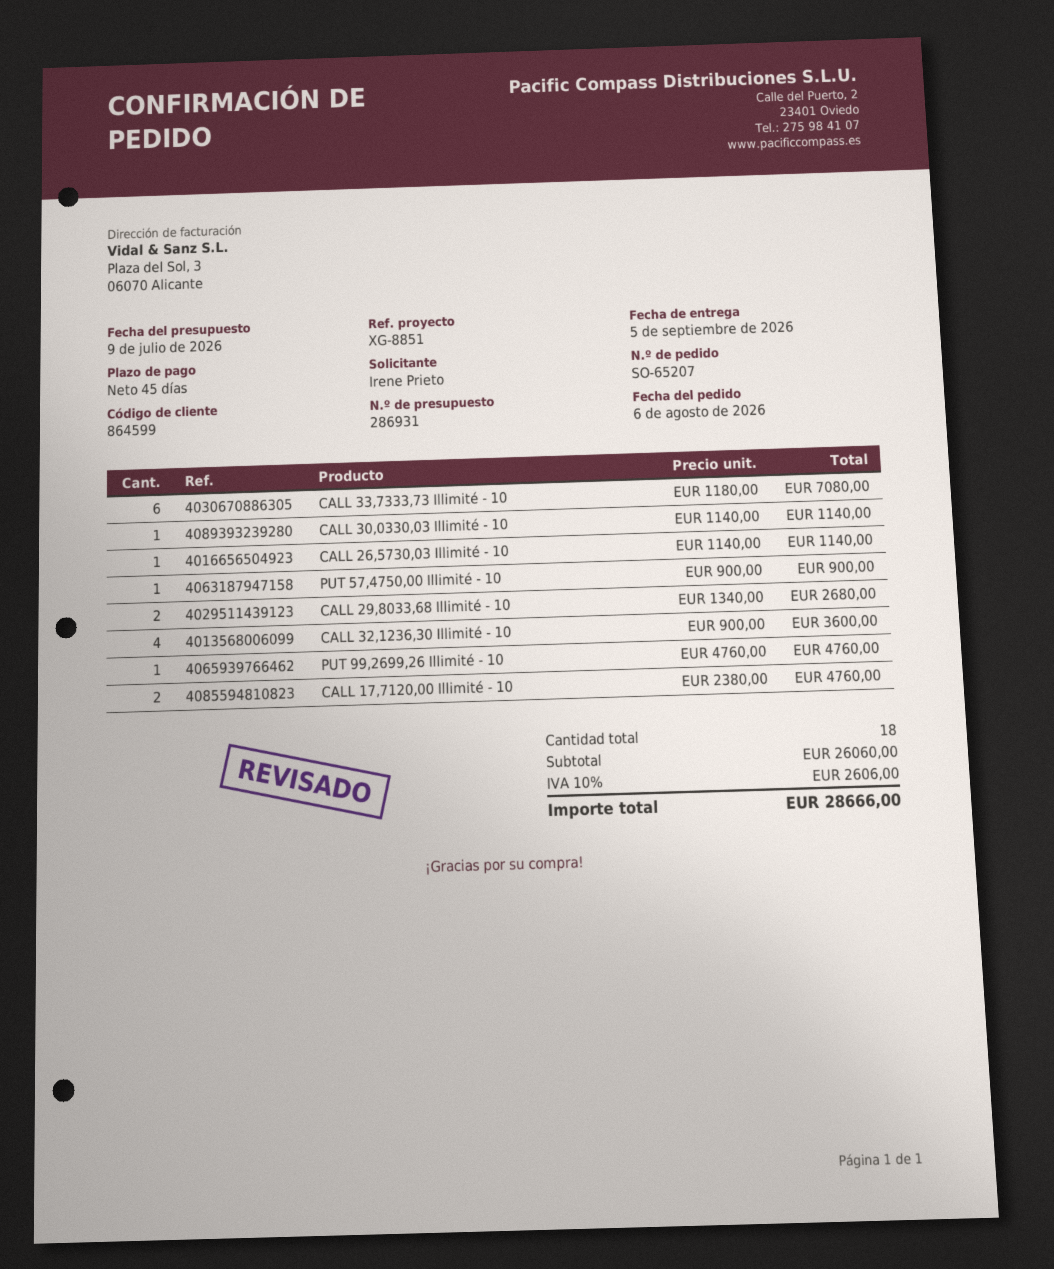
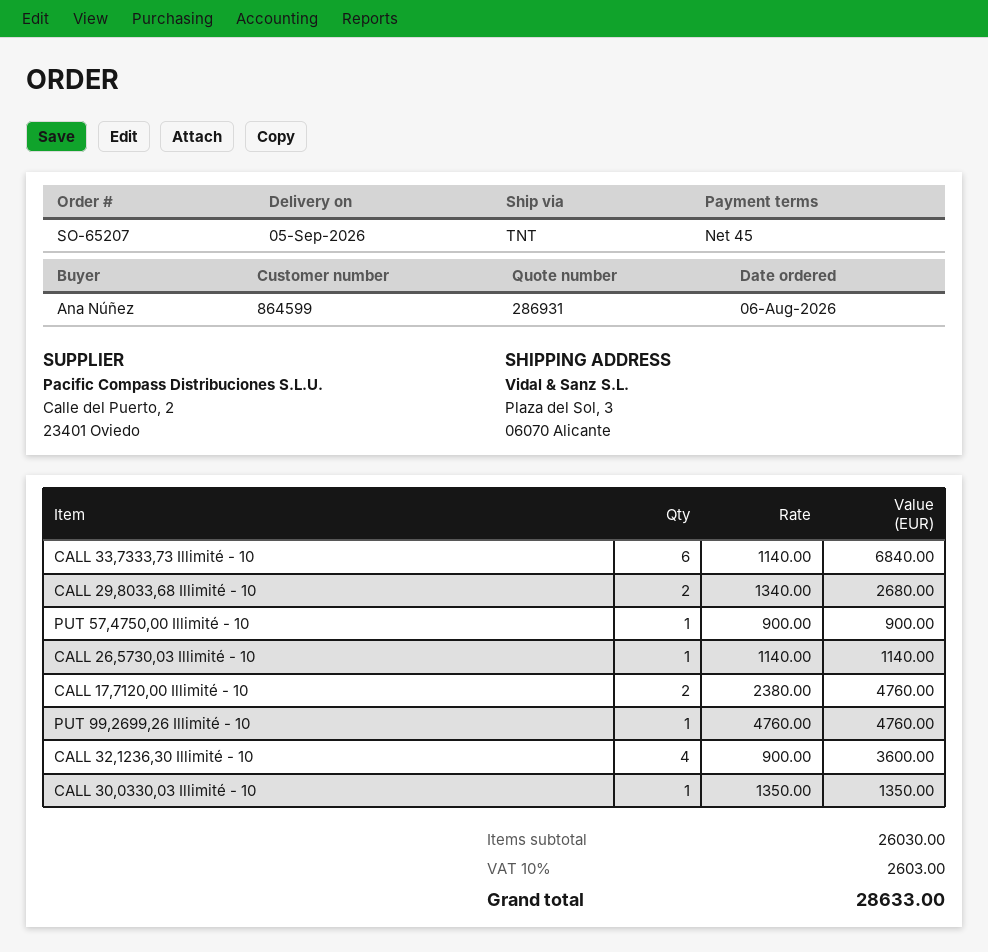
ordered by: Irene Prieto -> Ana Núñez
CALL 33,7333,73 Illimité - 10: 6 x 1180.00 = 7080.00 -> 6 x 1140.00 = 6840.00
CALL 30,0330,03 Illimité - 10: 1 x 1140.00 = 1140.00 -> 1 x 1350.00 = 1350.00
subtotal: 26060.00 -> 26030.00
tax: 10% = 2606.00 -> 10% = 2603.00
total: 28666.00 -> 28633.00

